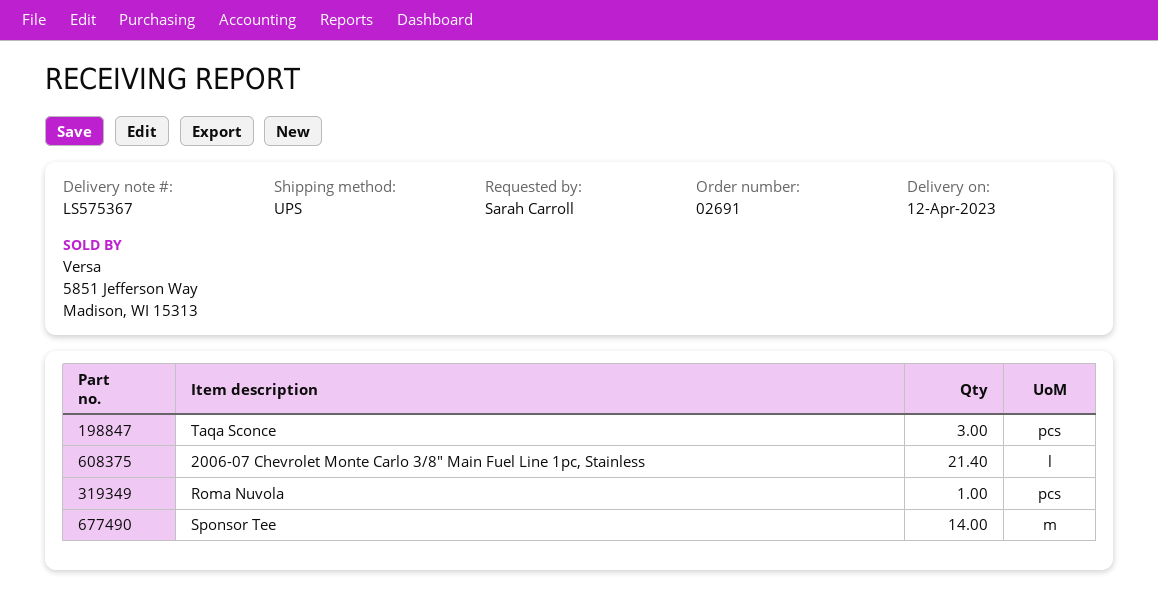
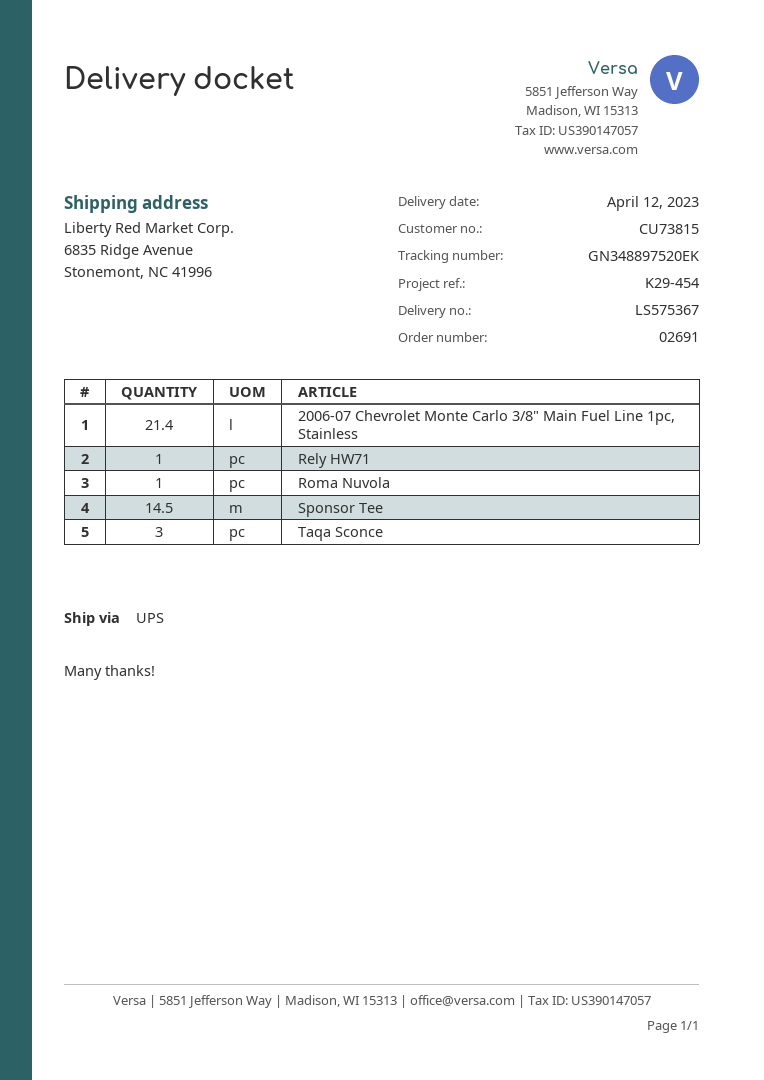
Sponsor Tee: 14 -> 14.5
Rely HW71: none -> 1

